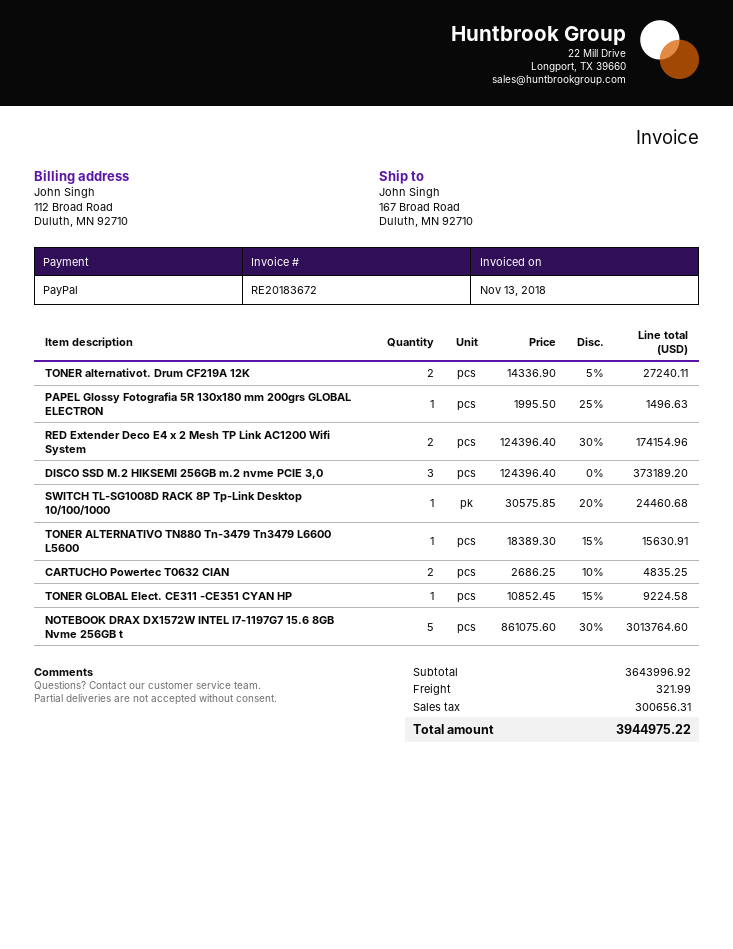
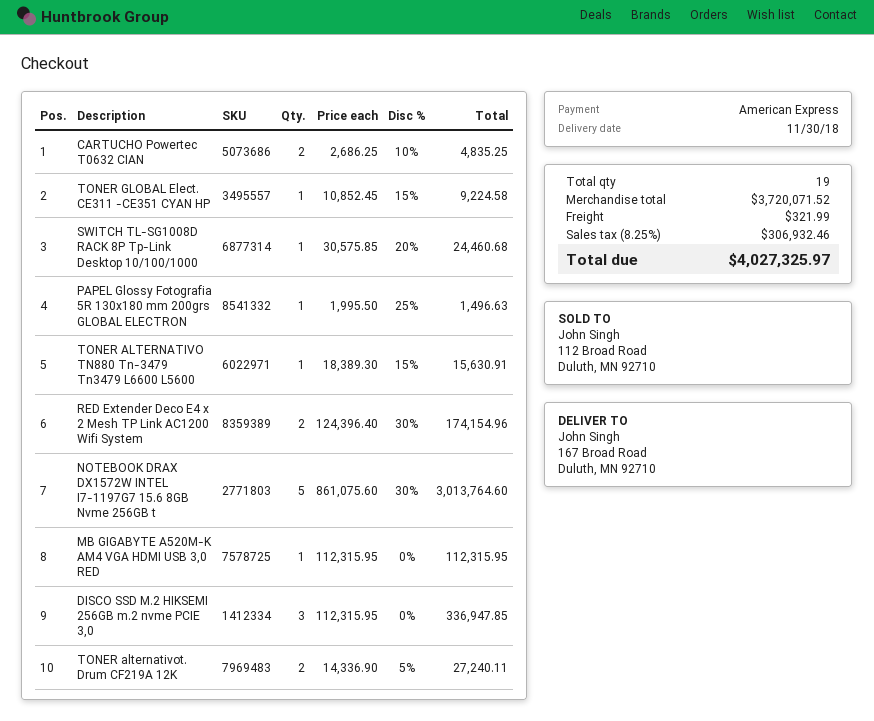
payment method: PayPal -> American Express
DISCO SSD M.2 HIKSEMI 256GB m.2 nvme PCIE 3,0: 3 x 124396.40 = 373189.20 -> 3 x 112315.95 = 336947.85
MB GIGABYTE A520M-K AM4 VGA HDMI USB 3,0 RED: none -> 1 x 112315.95 = 112315.95
subtotal: 3643996.92 -> 3720071.52
tax: 300656.31 -> 306932.46
total: 3944975.22 -> 4027325.97

